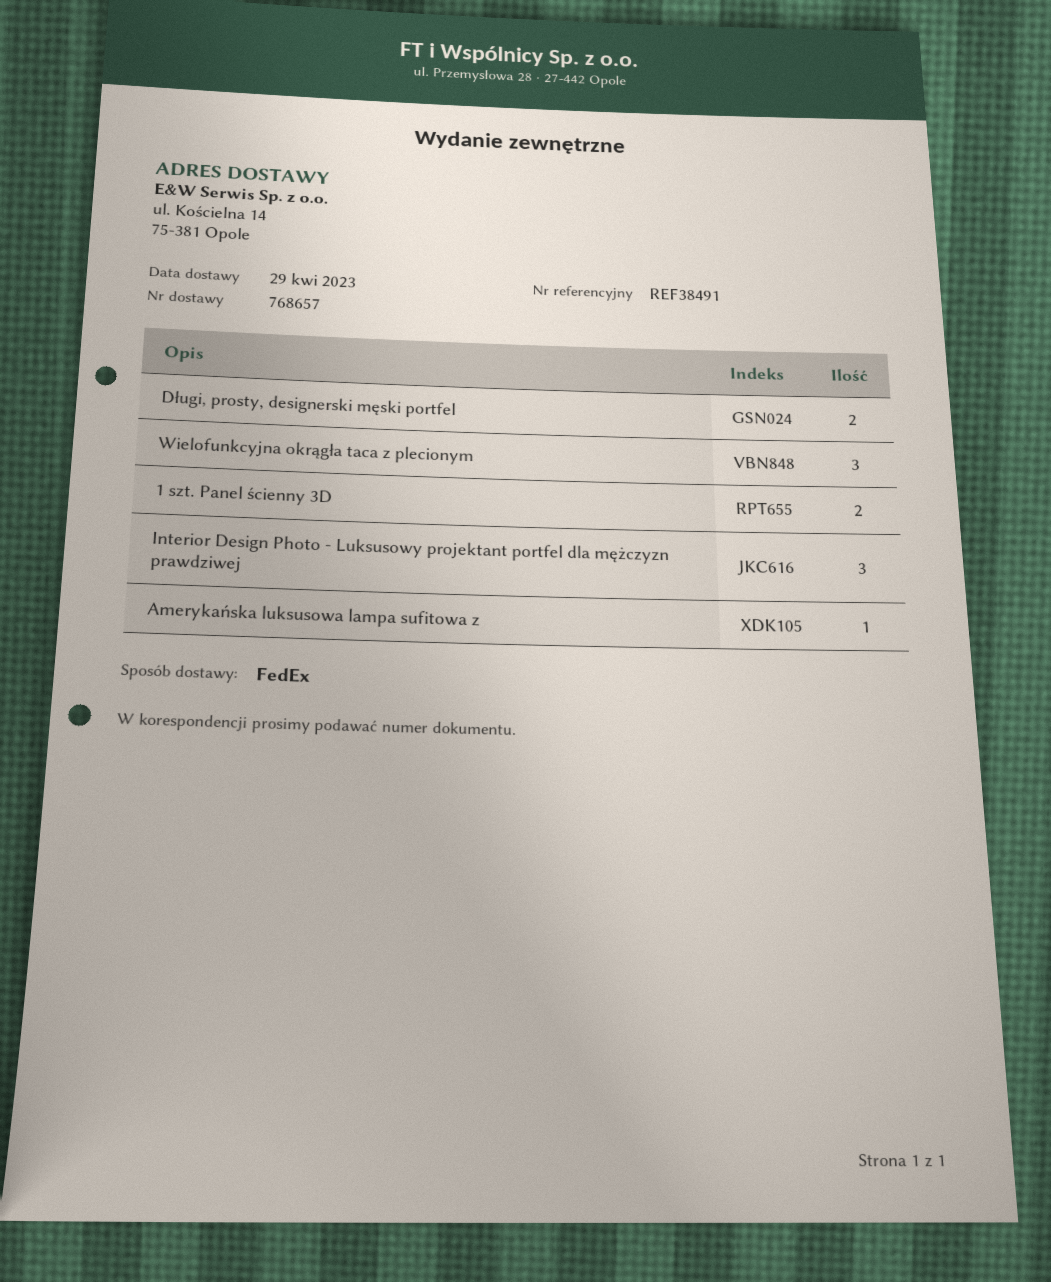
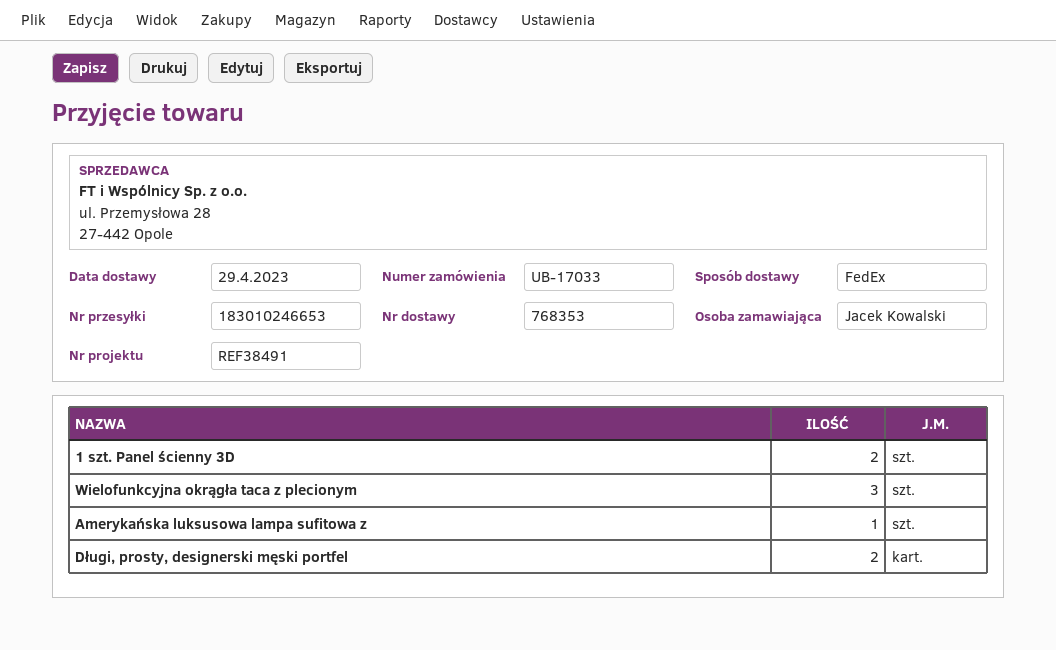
delivery note number: 768657 -> 768353
Interior Design Photo - Luksusowy projektant portfel dla mężczyzn prawdziwej: 3 -> none

